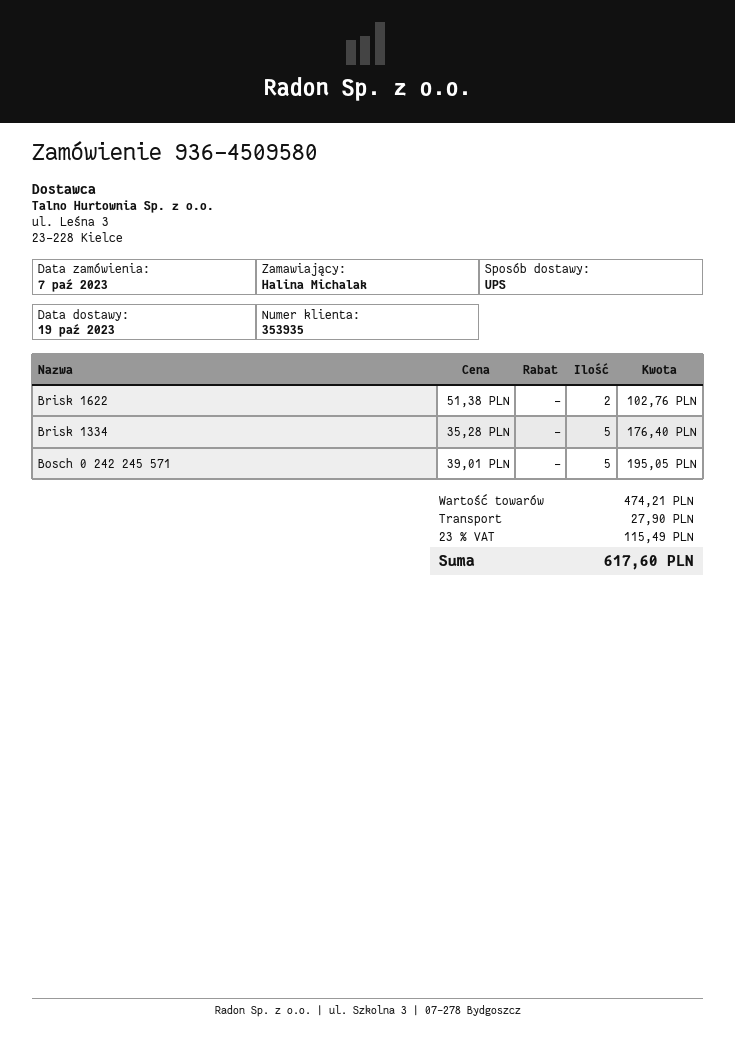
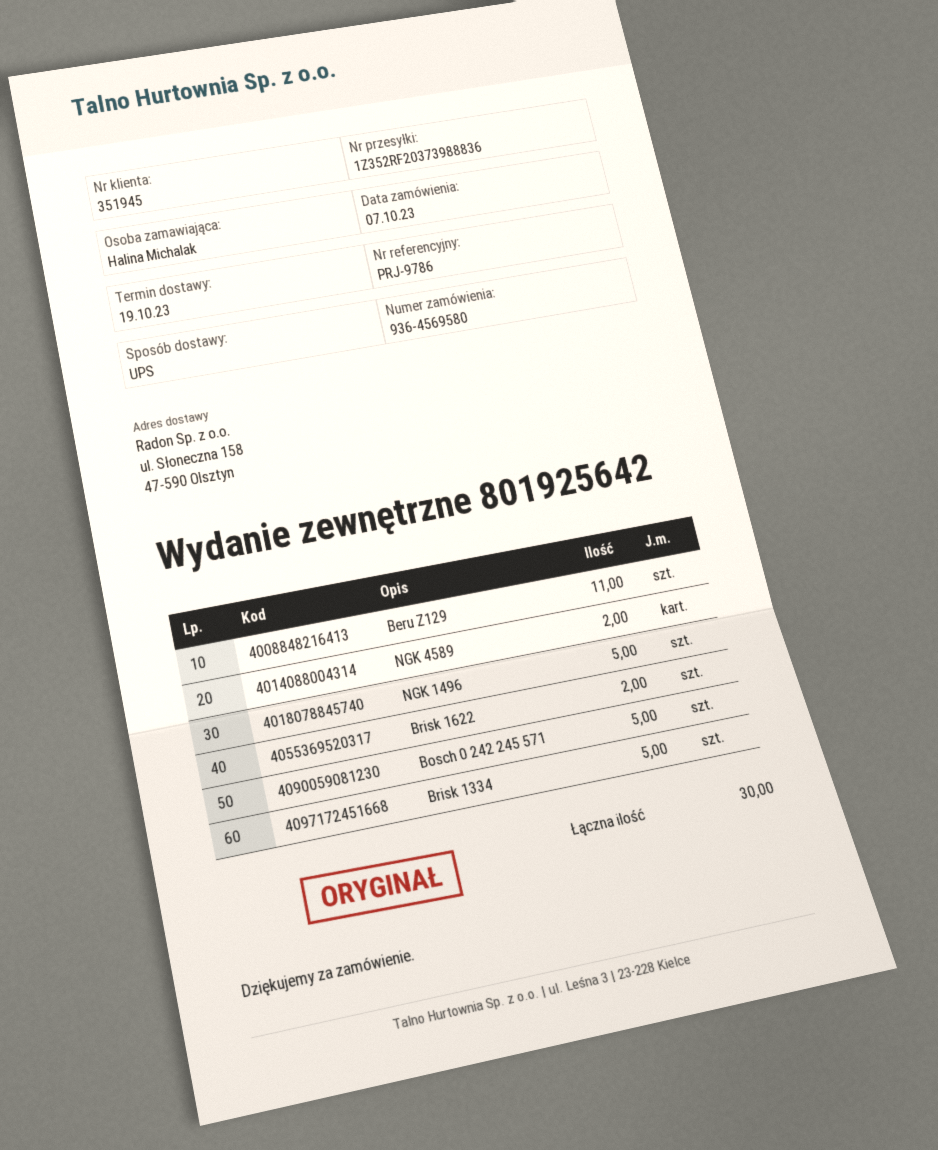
order number: 936-4509580 -> 936-4569580
customer number: 353935 -> 351945
Beru Z129: none -> 11
NGK 4589: none -> 2
NGK 1496: none -> 5

